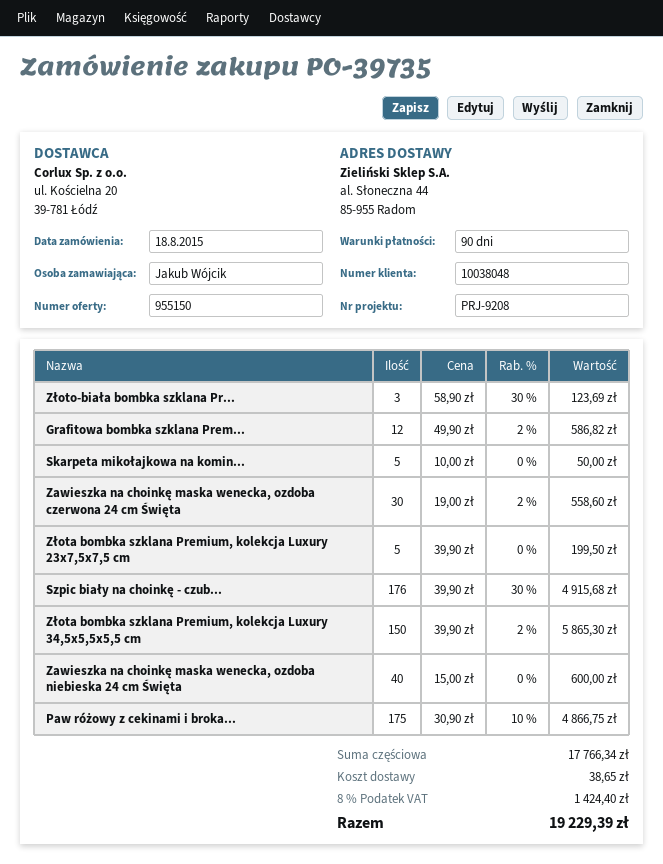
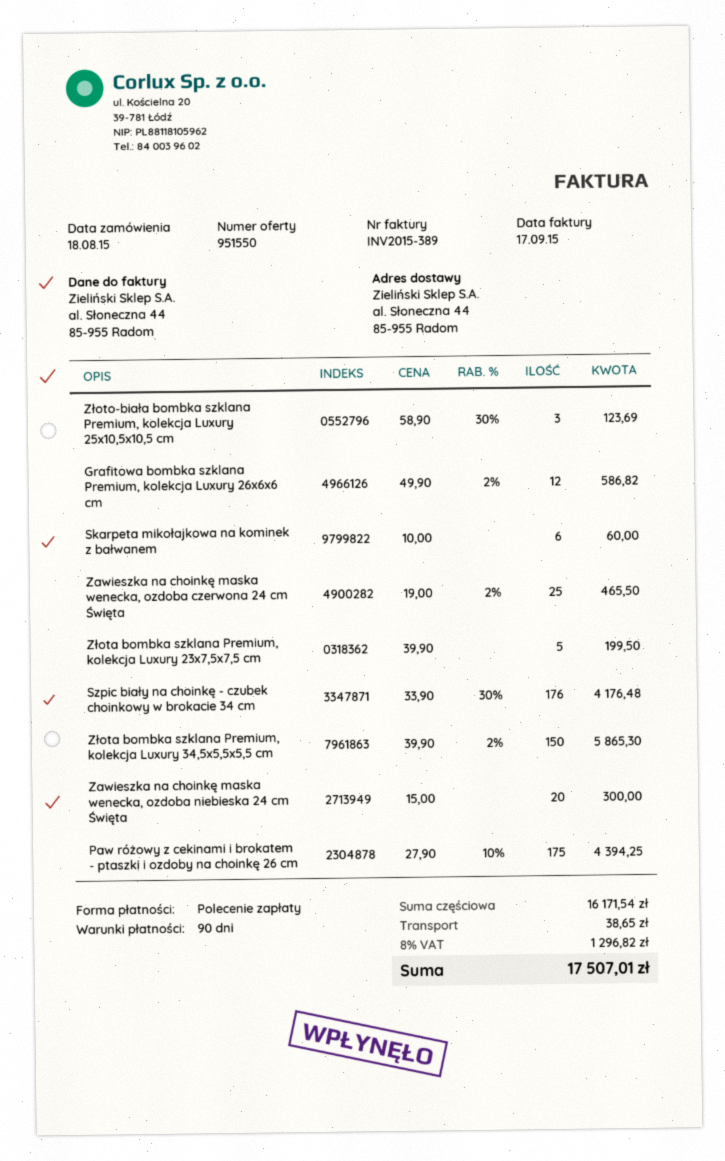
quote number: 955150 -> 951550
Skarpeta mikołajkowa na komin...: 5 x 10.00 = 50.00 -> 6 x 10.00 = 60.00
Zawieszka na choinkę maska wenecka, ozdoba czerwona 24 cm Święta: 30 x 19.00 - 2% = 558.60 -> 25 x 19.00 - 2% = 465.50
Szpic biały na choinkę - czub...: 176 x 39.90 - 30% = 4915.68 -> 176 x 33.90 - 30% = 4176.48
Zawieszka na choinkę maska wenecka, ozdoba niebieska 24 cm Święta: 40 x 15.00 = 600.00 -> 20 x 15.00 = 300.00
Paw różowy z cekinami i broka...: 175 x 30.90 - 10% = 4866.75 -> 175 x 27.90 - 10% = 4394.25
subtotal: 17766.34 -> 16171.54
tax: 8% = 1424.40 -> 8% = 1296.82
total: 19229.39 -> 17507.01

